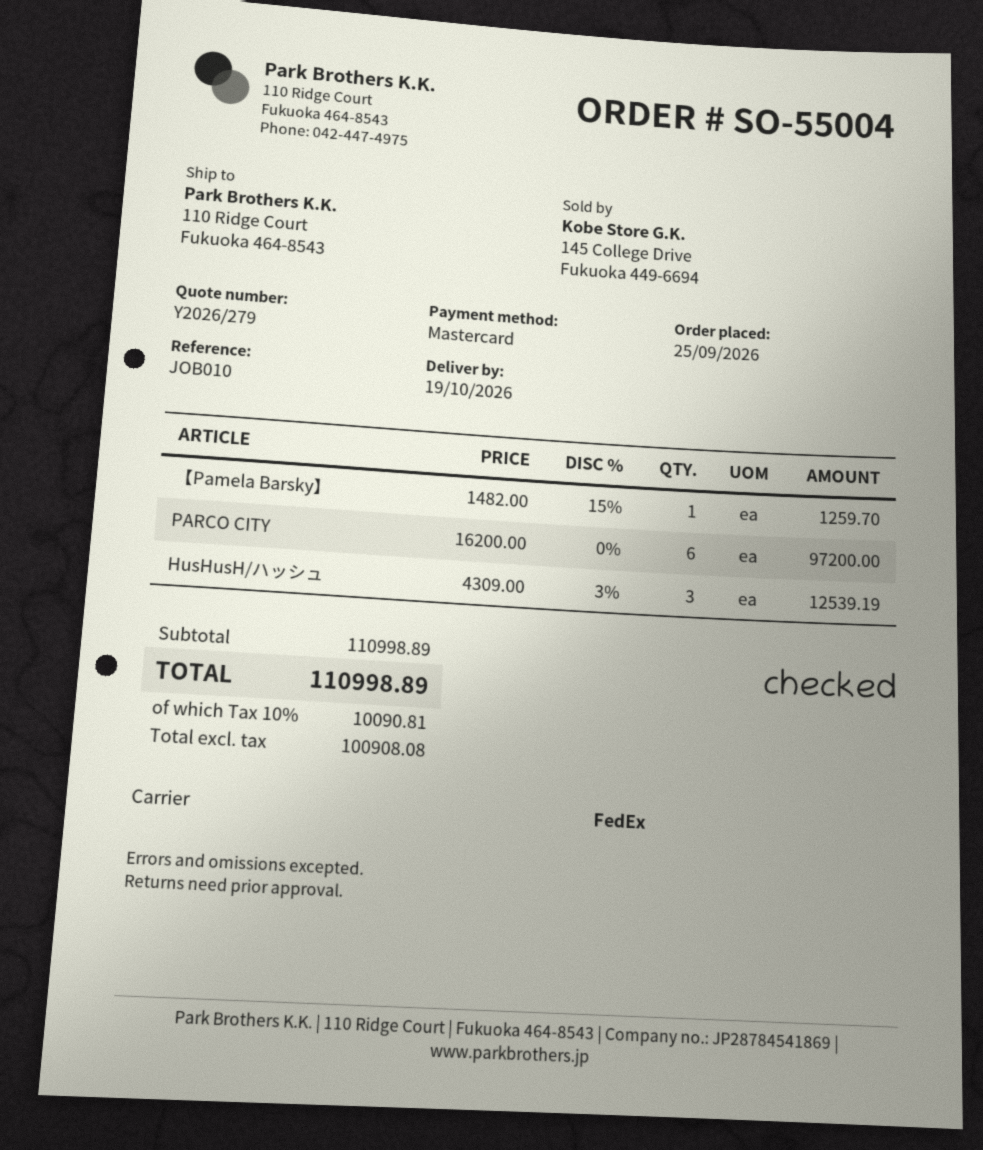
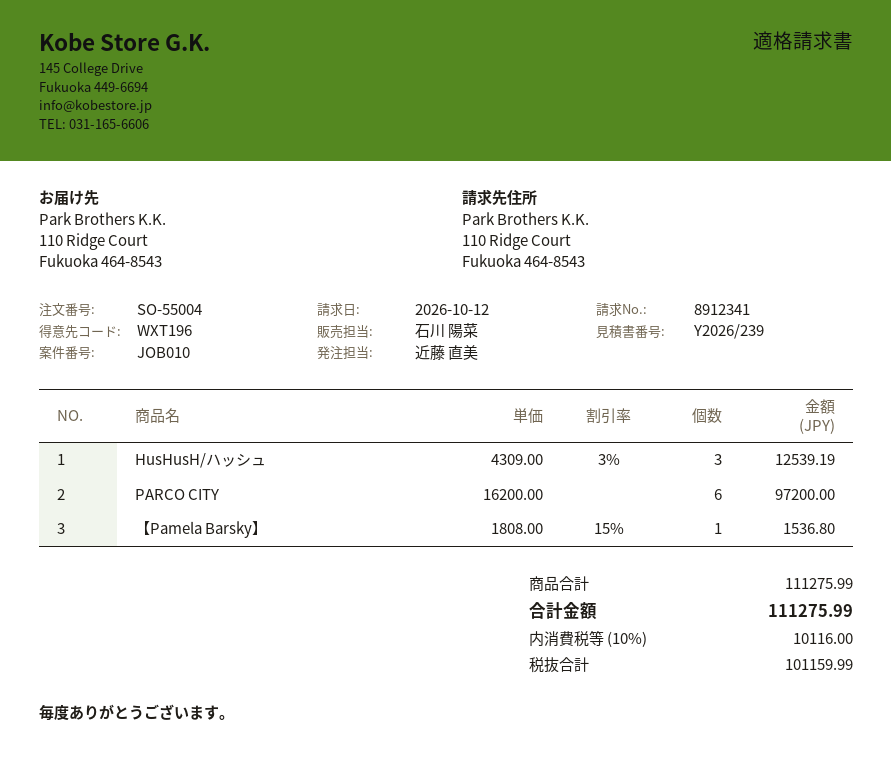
quote number: Y2026/279 -> Y2026/239
【Pamela Barsky】: 1 x 1482.00 - 15% = 1259.70 -> 1 x 1808.00 - 15% = 1536.80
subtotal: 110998.89 -> 111275.99
net: 100908.08 -> 101159.99
tax: 10% = 10090.81 -> 10% = 10116.00
total: 110998.89 -> 111275.99

